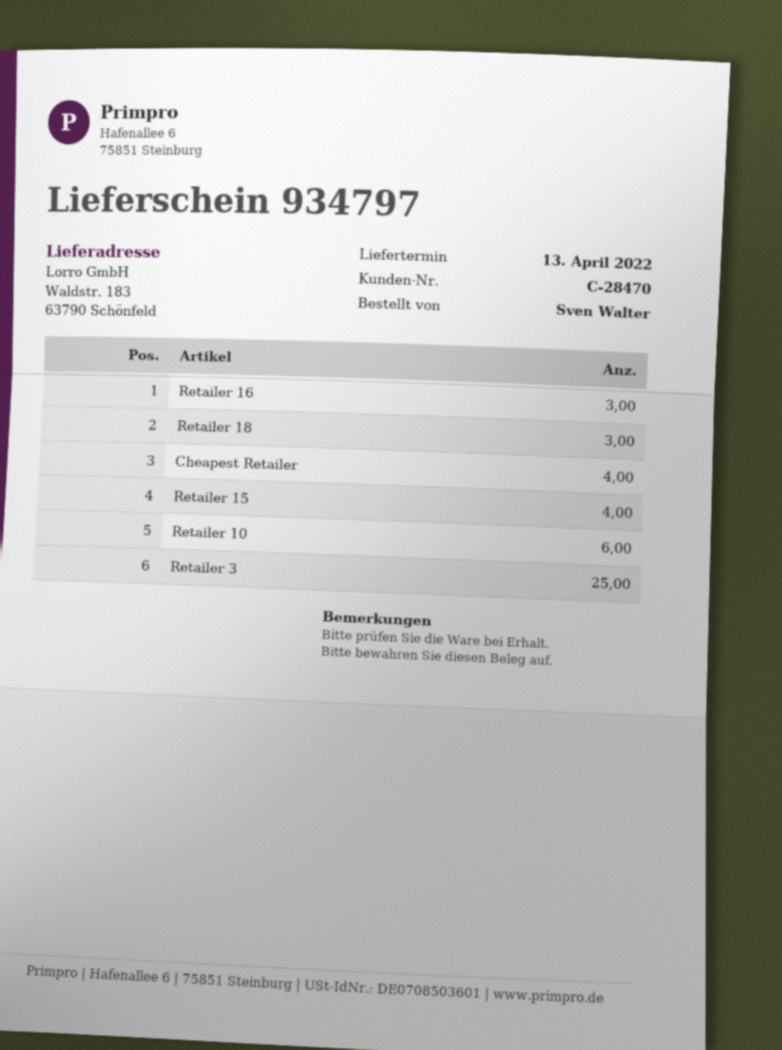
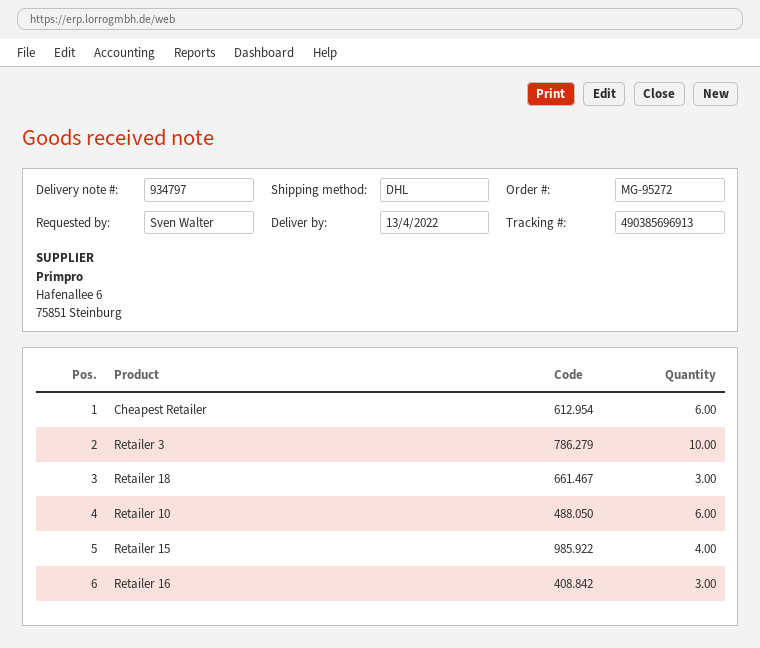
Cheapest Retailer: 4 -> 6
Retailer 3: 25 -> 10

